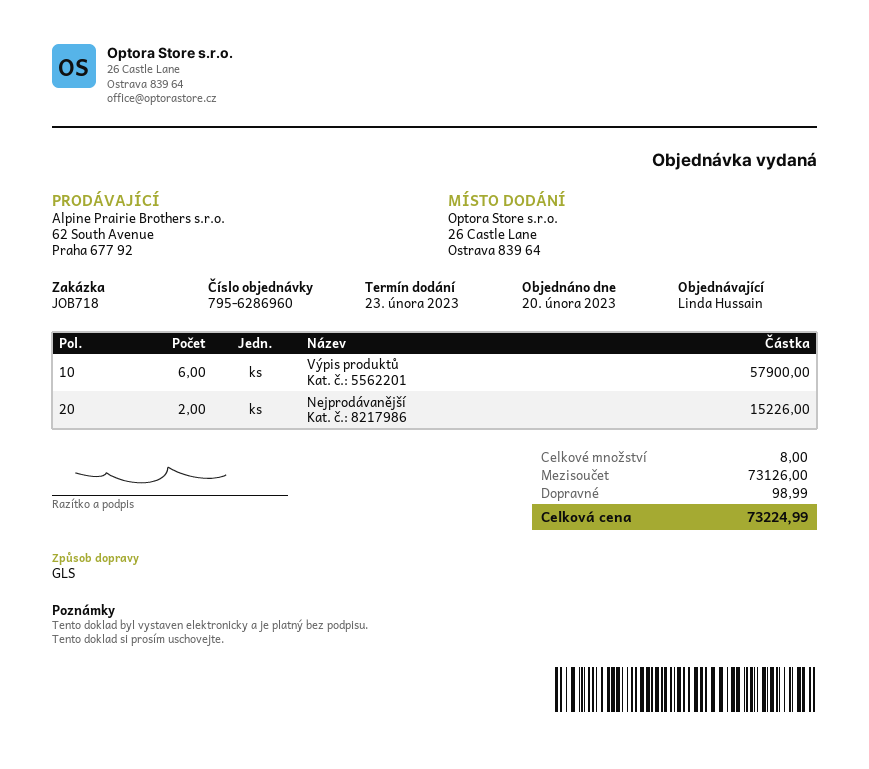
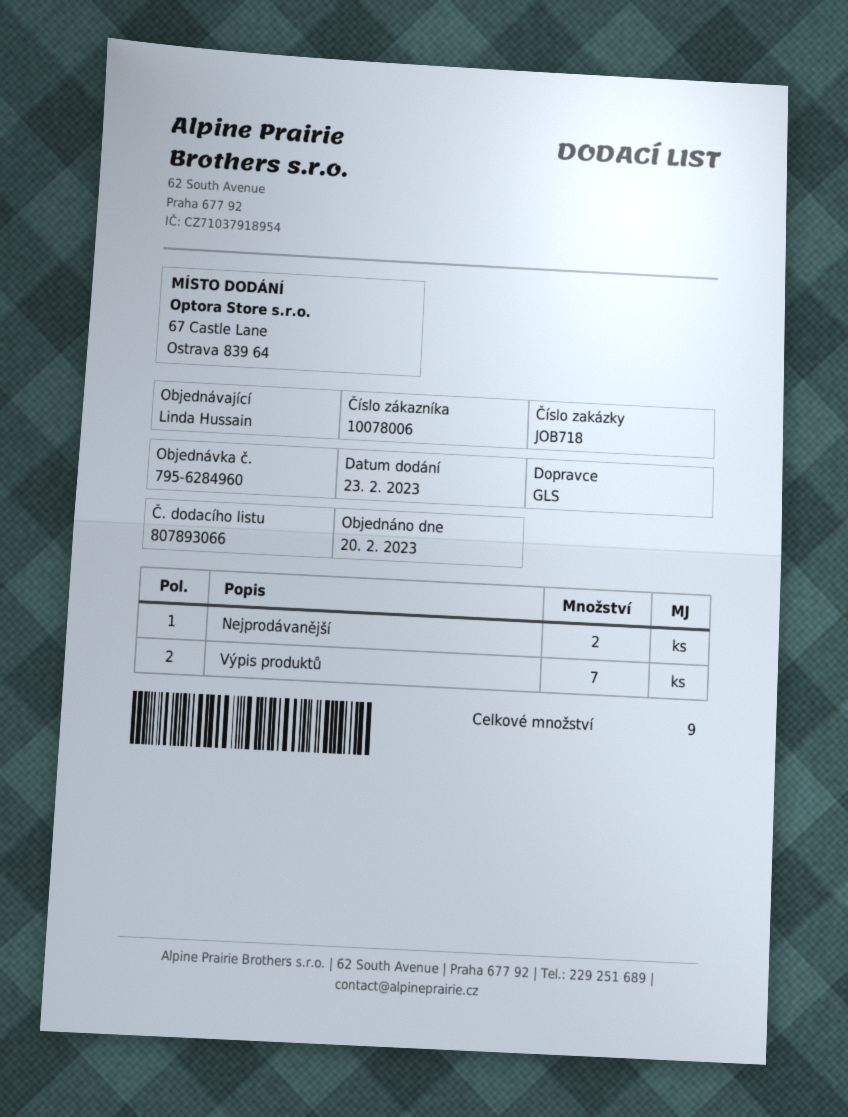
order number: 795-6286960 -> 795-6284960
ship to: 26 Castle Lane, Ostrava 839 64 -> 67 Castle Lane, Ostrava 839 64
Výpis produktů: 6 -> 7
total quantity: 8 -> 9

